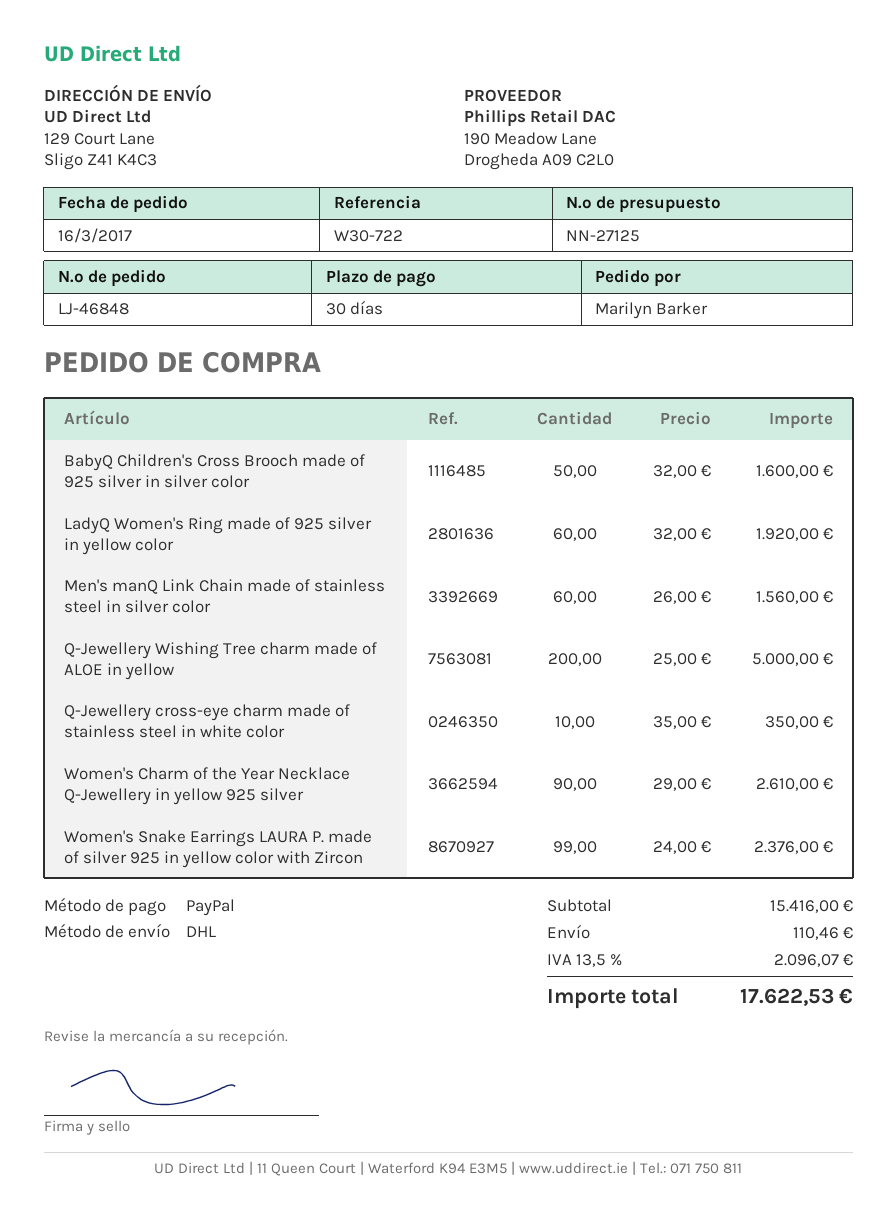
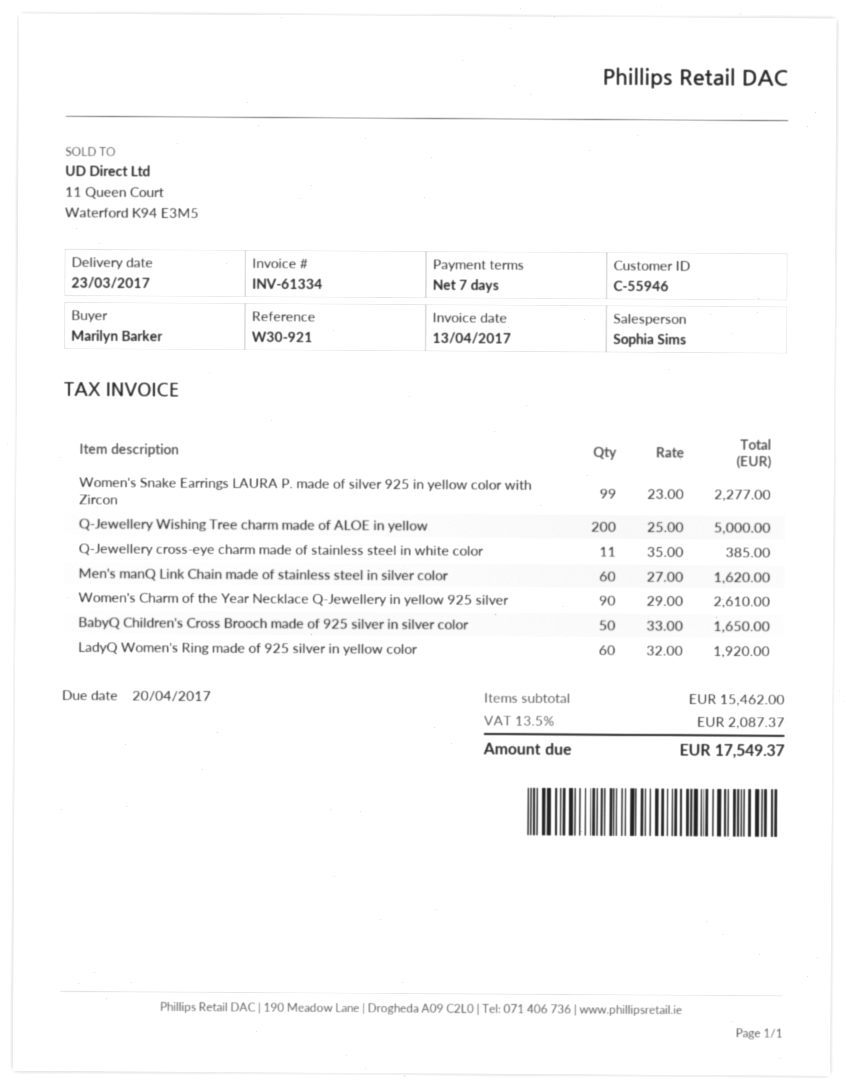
payment terms: 30 days -> 7 days
reference: W30-722 -> W30-921
BabyQ Children's Cross Brooch made of 925 silver in silver color: 50 x 32.00 = 1600.00 -> 50 x 33.00 = 1650.00
Men's manQ Link Chain made of stainless steel in silver color: 60 x 26.00 = 1560.00 -> 60 x 27.00 = 1620.00
Q-Jewellery cross-eye charm made of stainless steel in white color: 10 x 35.00 = 350.00 -> 11 x 35.00 = 385.00
Women's Snake Earrings LAURA P. made of silver 925 in yellow color with Zircon: 99 x 24.00 = 2376.00 -> 99 x 23.00 = 2277.00
subtotal: 15416.00 -> 15462.00
shipping: 110.46 -> none
tax: 13.5% = 2096.07 -> 13.5% = 2087.37
total: 17622.53 -> 17549.37

